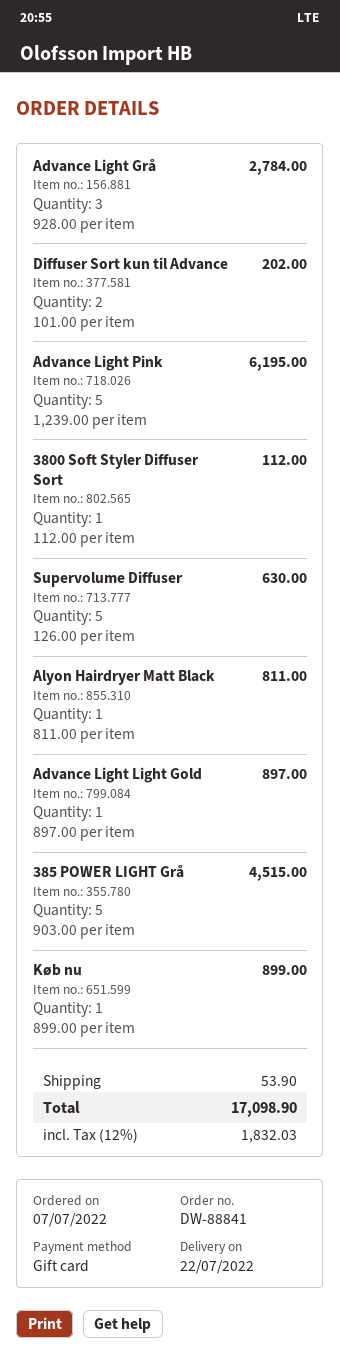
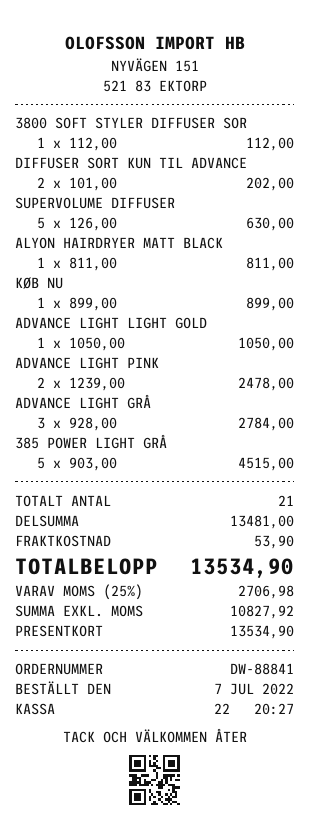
Advance Light Pink: 5 x 1239.00 = 6195.00 -> 2 x 1239.00 = 2478.00
Advance Light Light Gold: 1 x 897.00 = 897.00 -> 1 x 1050.00 = 1050.00
tax: 12% = 1832.03 -> 25% = 2706.98
total: 17098.90 -> 13534.90

